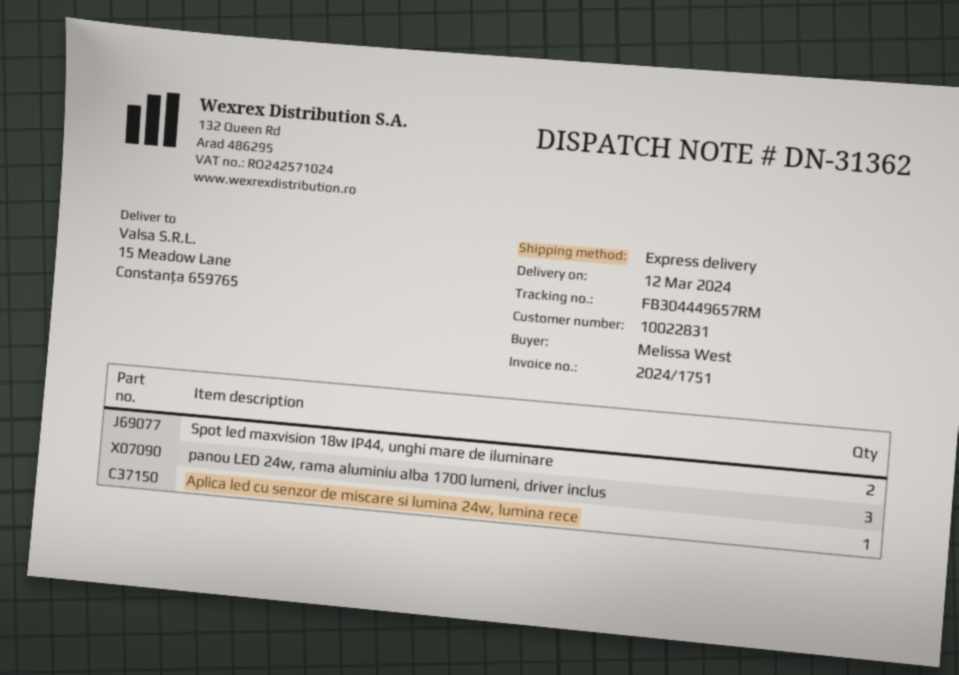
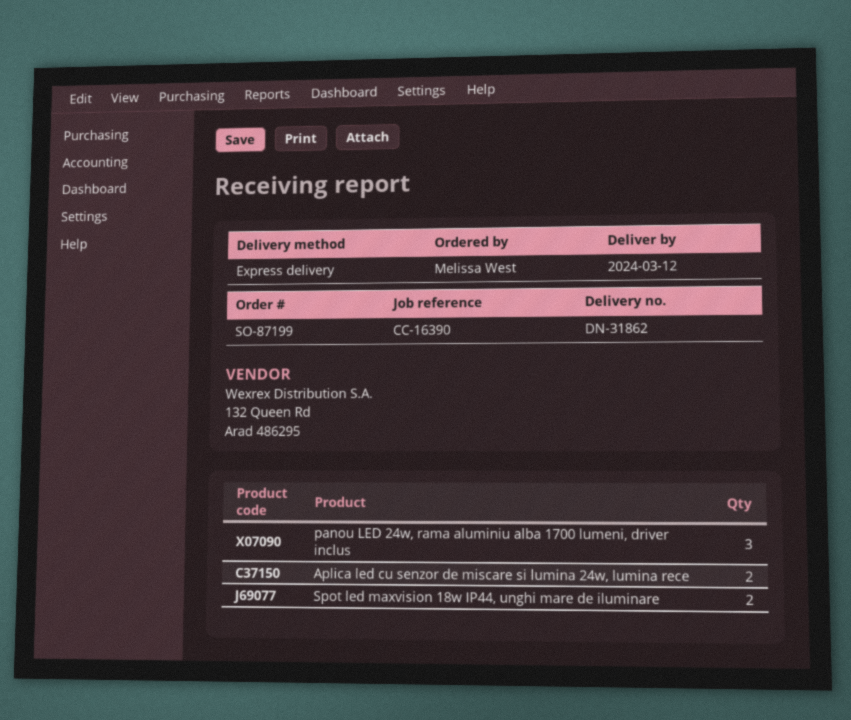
delivery note number: DN-31362 -> DN-31862
Aplica led cu senzor de miscare si lumina 24w, lumina rece: 1 -> 2

